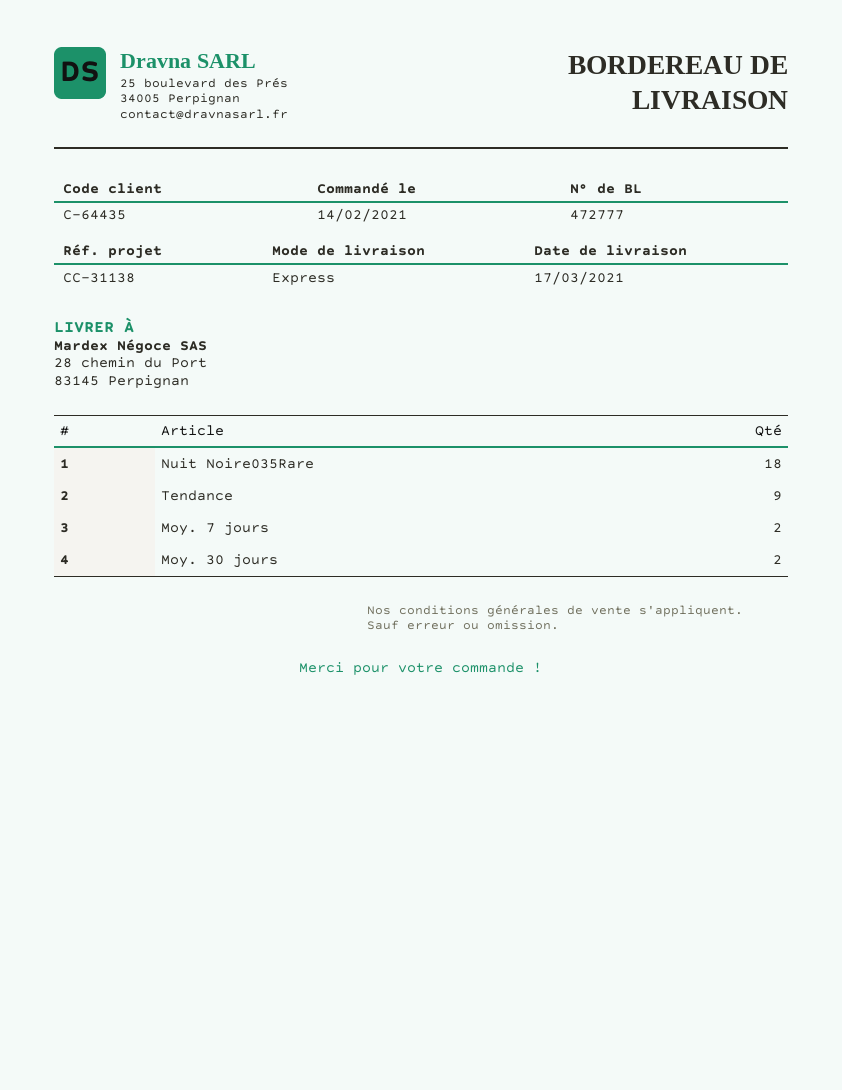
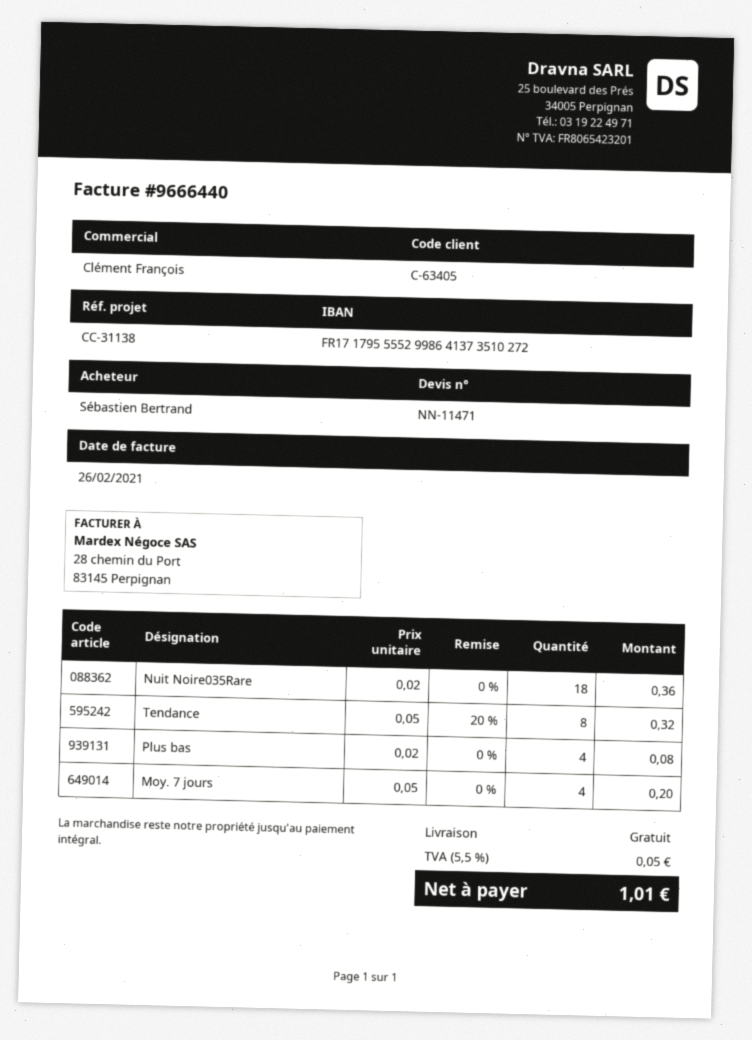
customer number: C-64435 -> C-63405
Tendance: 9 -> 8
Moy. 7 jours: 2 -> 4
Moy. 30 jours: 2 -> none
Plus bas: none -> 4

